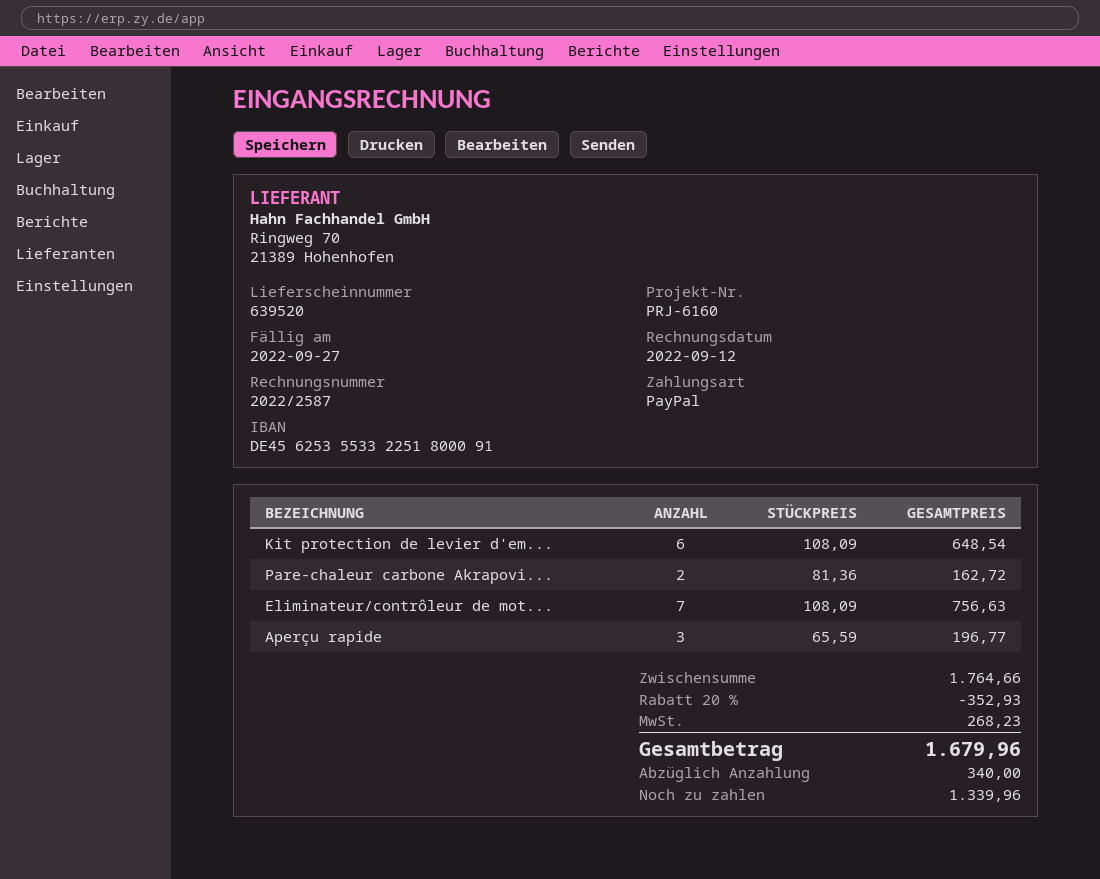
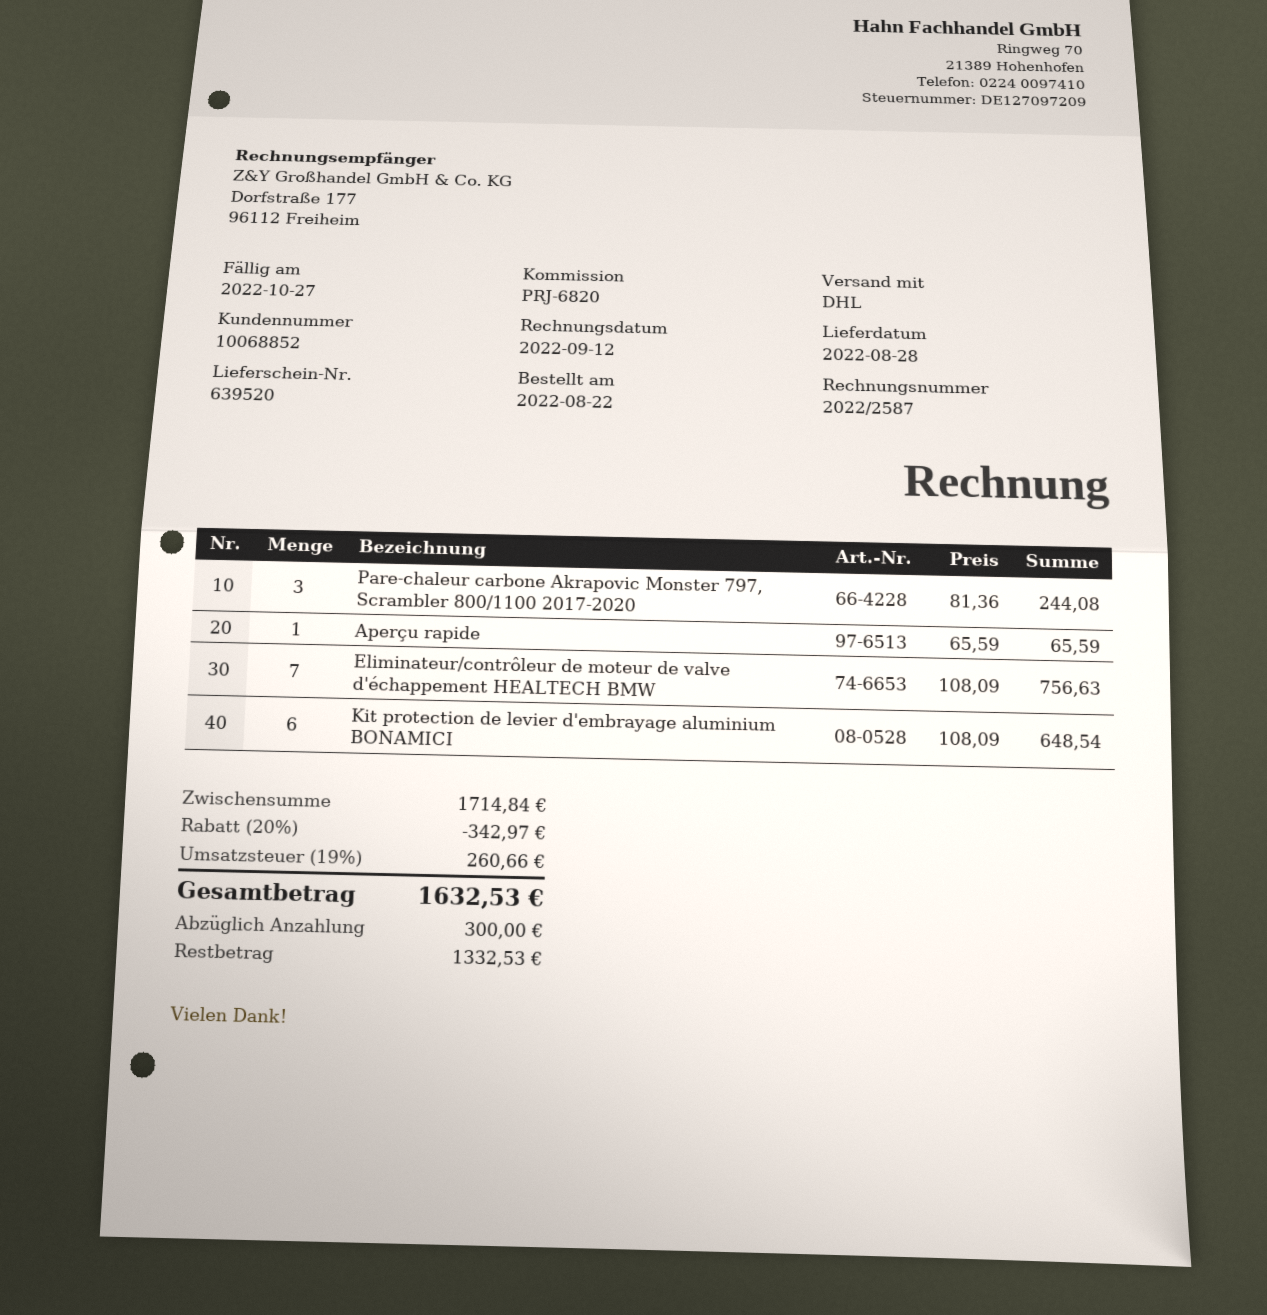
due date: 2022-09-27 -> 2022-10-27
reference: PRJ-6160 -> PRJ-6820
Pare-chaleur carbone Akrapovi...: 2 x 81.36 = 162.72 -> 3 x 81.36 = 244.08
Aperçu rapide: 3 x 65.59 = 196.77 -> 1 x 65.59 = 65.59
subtotal: 1764.66 -> 1714.84
discount: 20% = 352.93 -> 20% = 342.97
tax: 268.23 -> 260.66
total: 1679.96 -> 1632.53
deposit: 340.00 -> 300.00
balance: 1339.96 -> 1332.53

